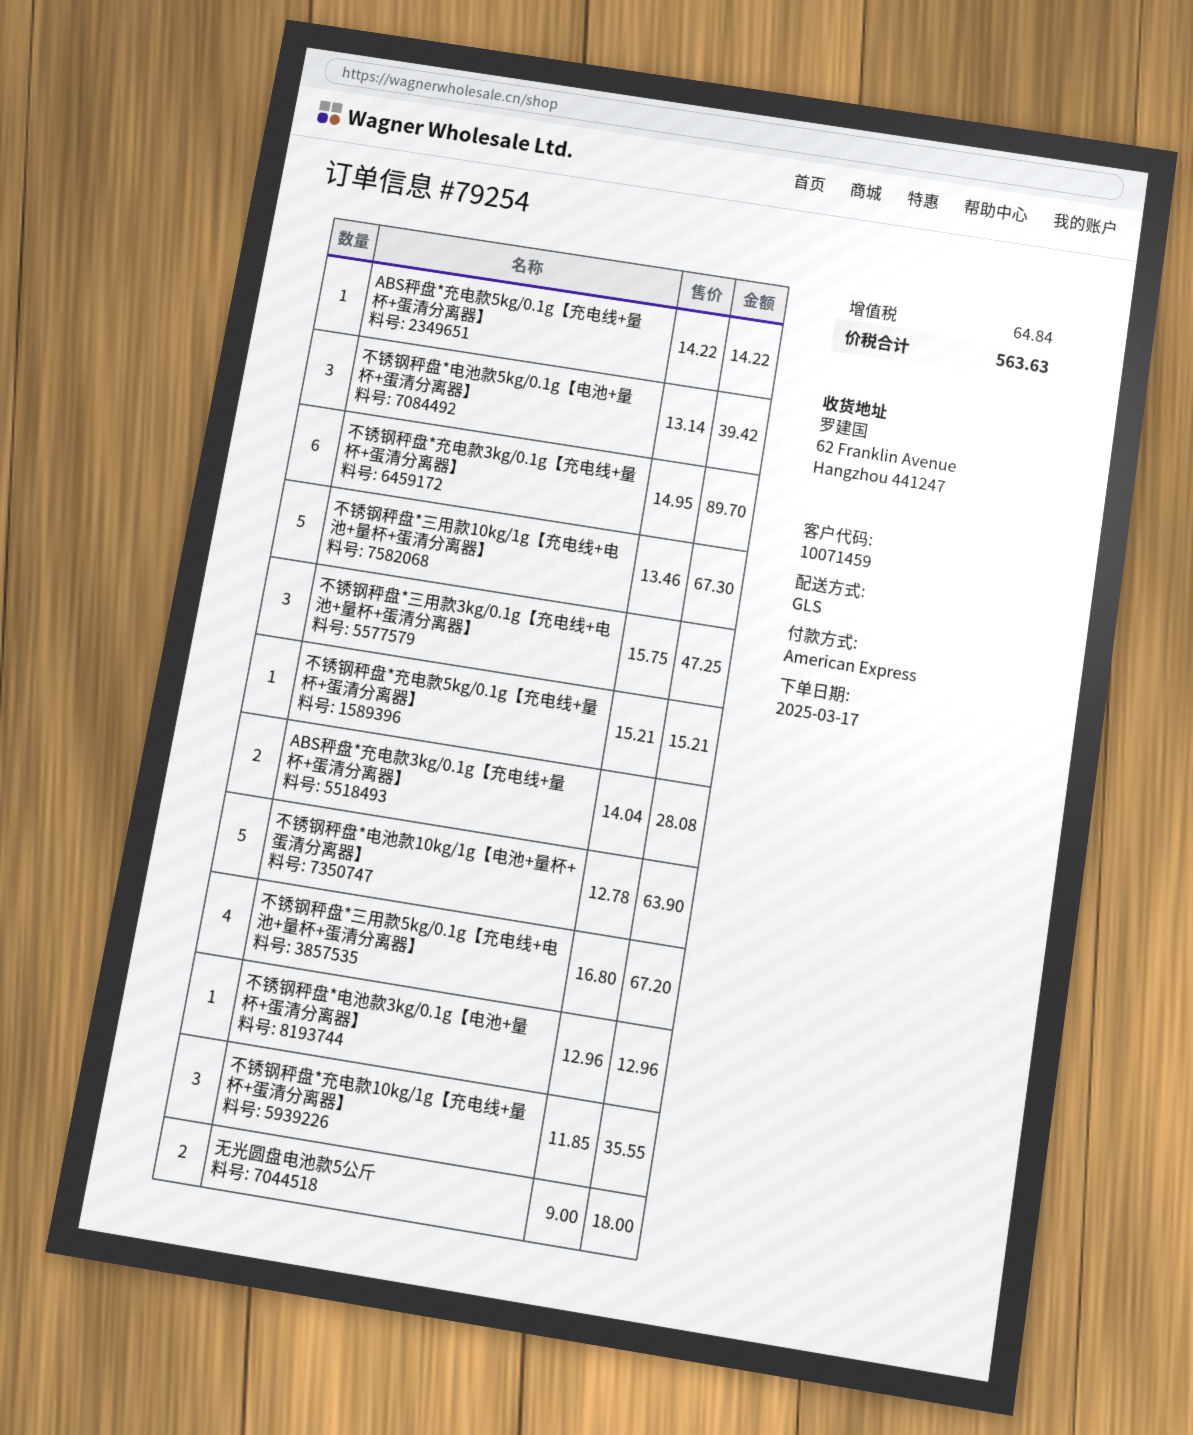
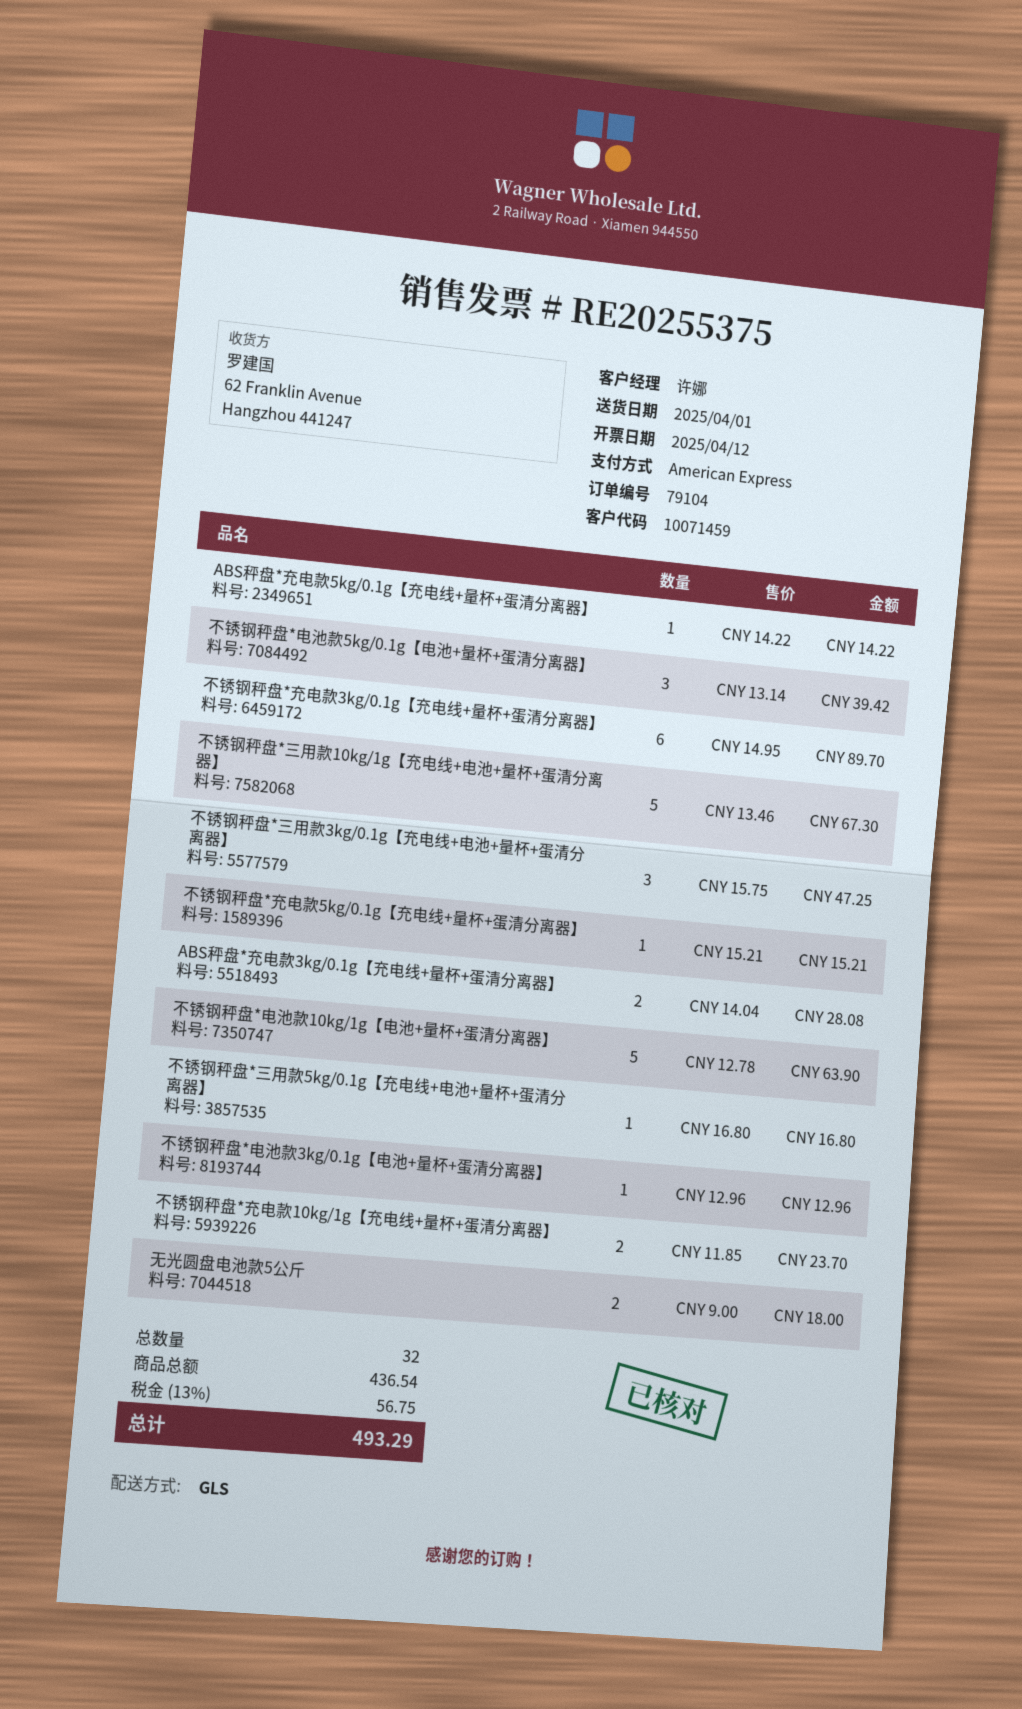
order number: 79254 -> 79104
不锈钢秤盘*三用款5kg/0.1g【充电线+电池+量杯+蛋清分离器】: 4 x 16.80 = 67.20 -> 1 x 16.80 = 16.80
不锈钢秤盘*充电款10kg/1g【充电线+量杯+蛋清分离器】: 3 x 11.85 = 35.55 -> 2 x 11.85 = 23.70
tax: 64.84 -> 56.75
total: 563.63 -> 493.29

